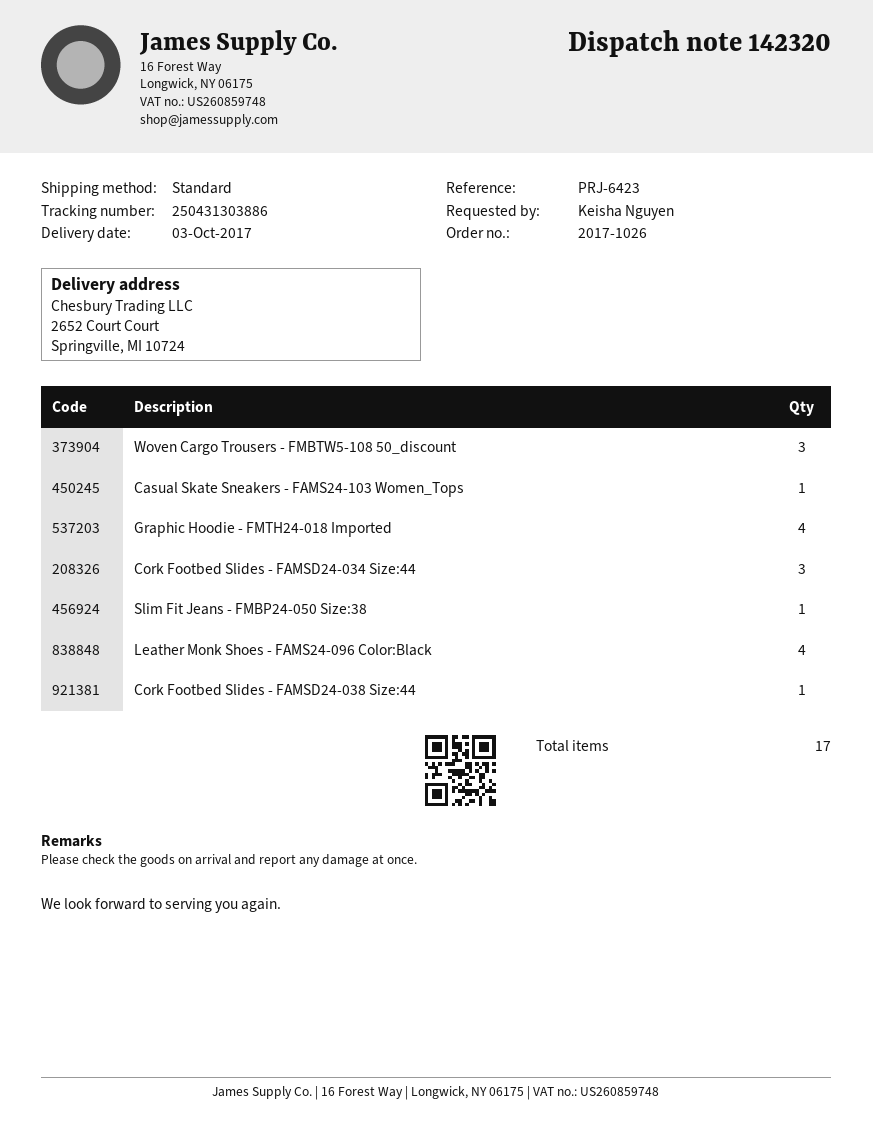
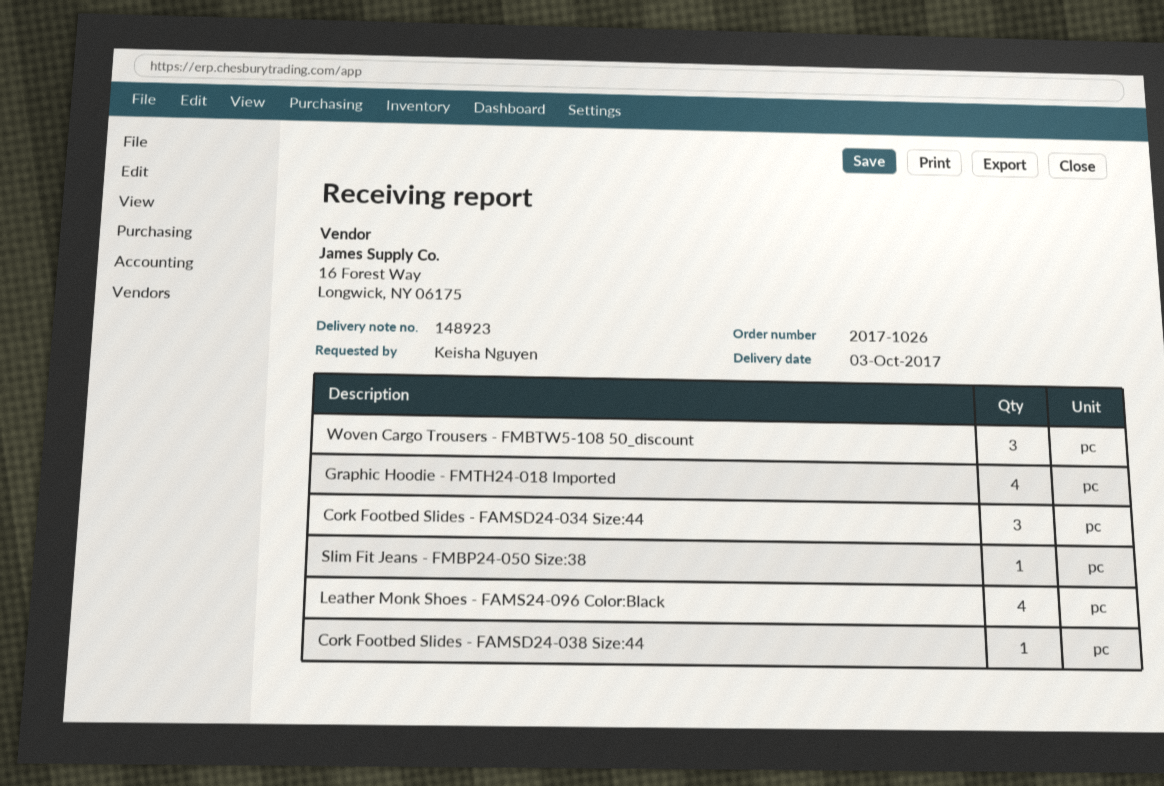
delivery note number: 142320 -> 148923
Casual Skate Sneakers - FAMS24-103 Women_Tops: 1 -> none

